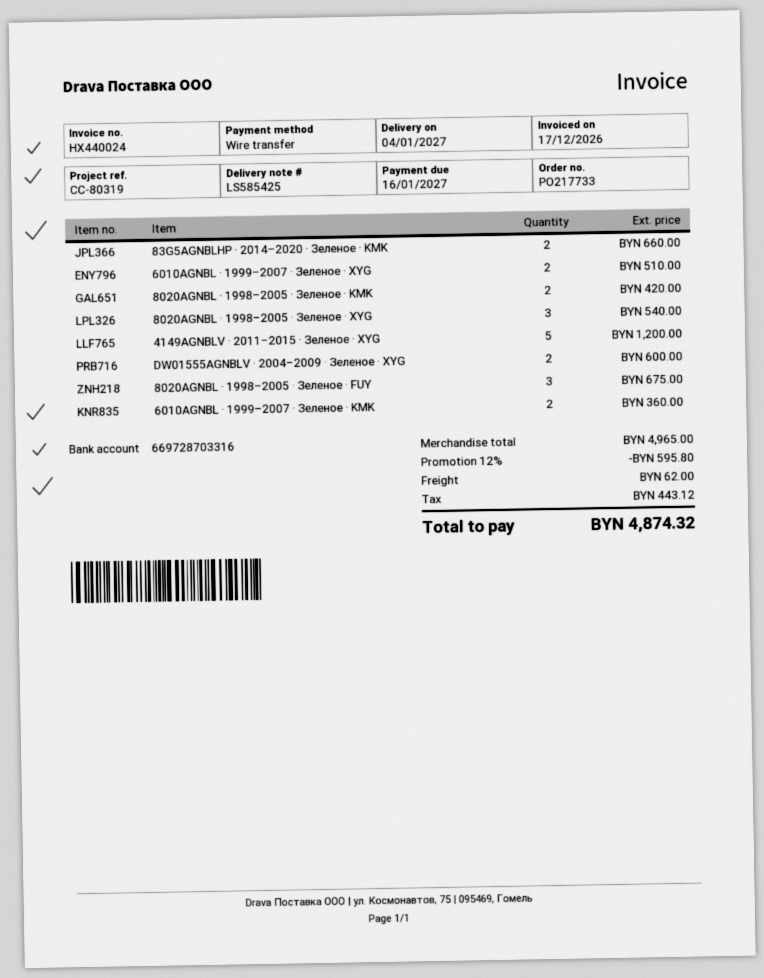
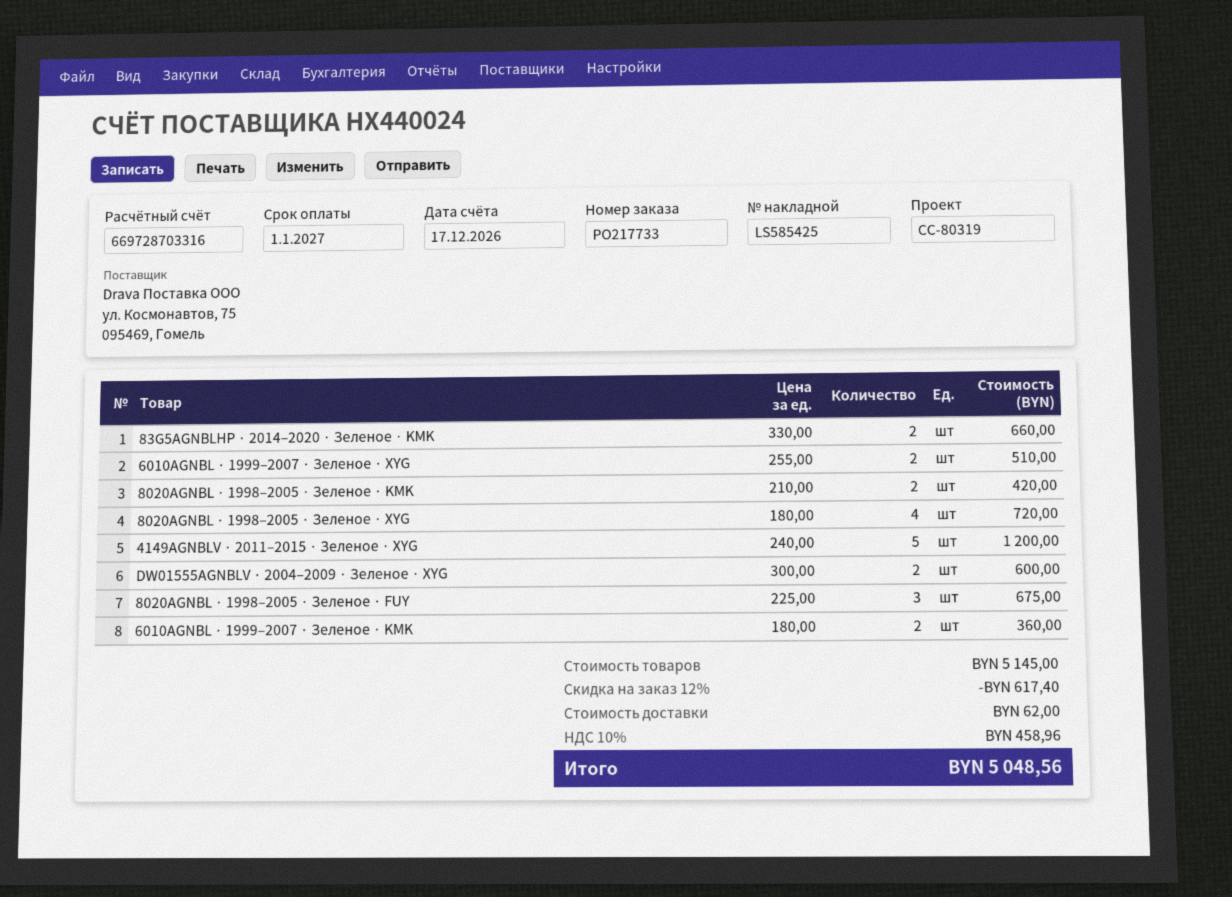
due date: 2027-01-16 -> 2027-01-01
8020AGNBL · 1998–2005 · Зеленое · XYG: 3 for 540.00 -> 4 for 720.00
subtotal: 4965.00 -> 5145.00
discount: 12% = 595.80 -> 12% = 617.40
tax: 443.12 -> 458.96
total: 4874.32 -> 5048.56

